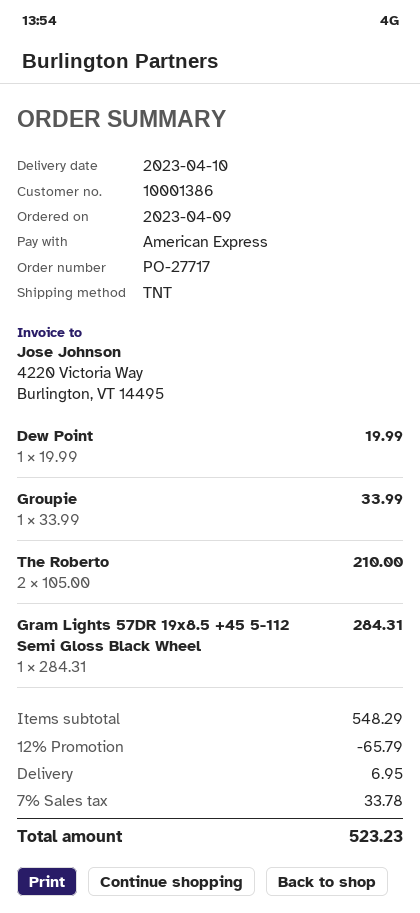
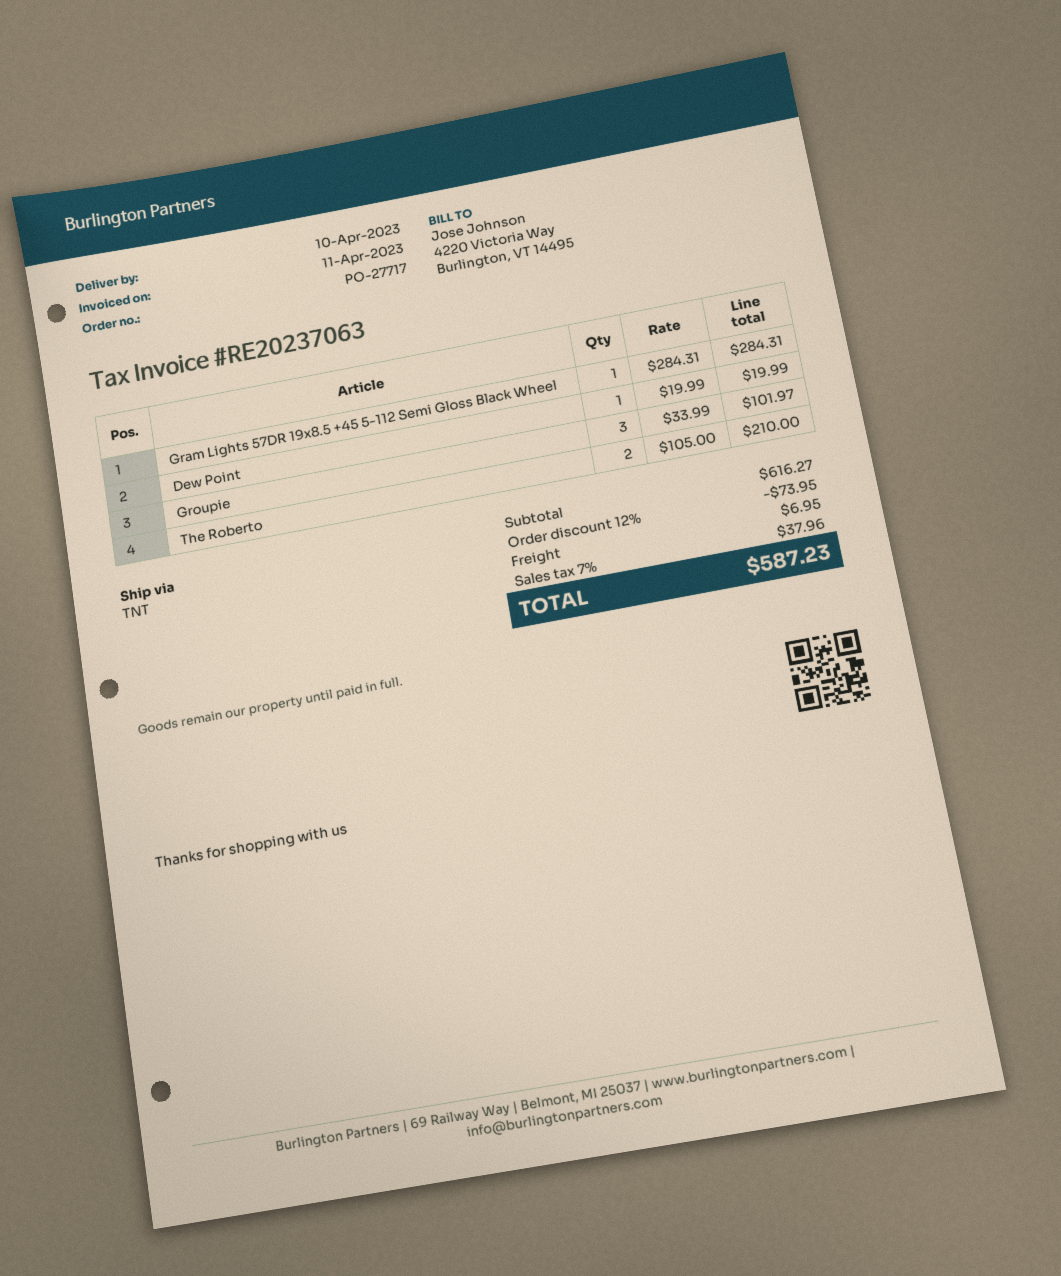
Groupie: 1 x 33.99 = 33.99 -> 3 x 33.99 = 101.97
subtotal: 548.29 -> 616.27
discount: 12% = 65.79 -> 12% = 73.95
tax: 7% = 33.78 -> 7% = 37.96
total: 523.23 -> 587.23

